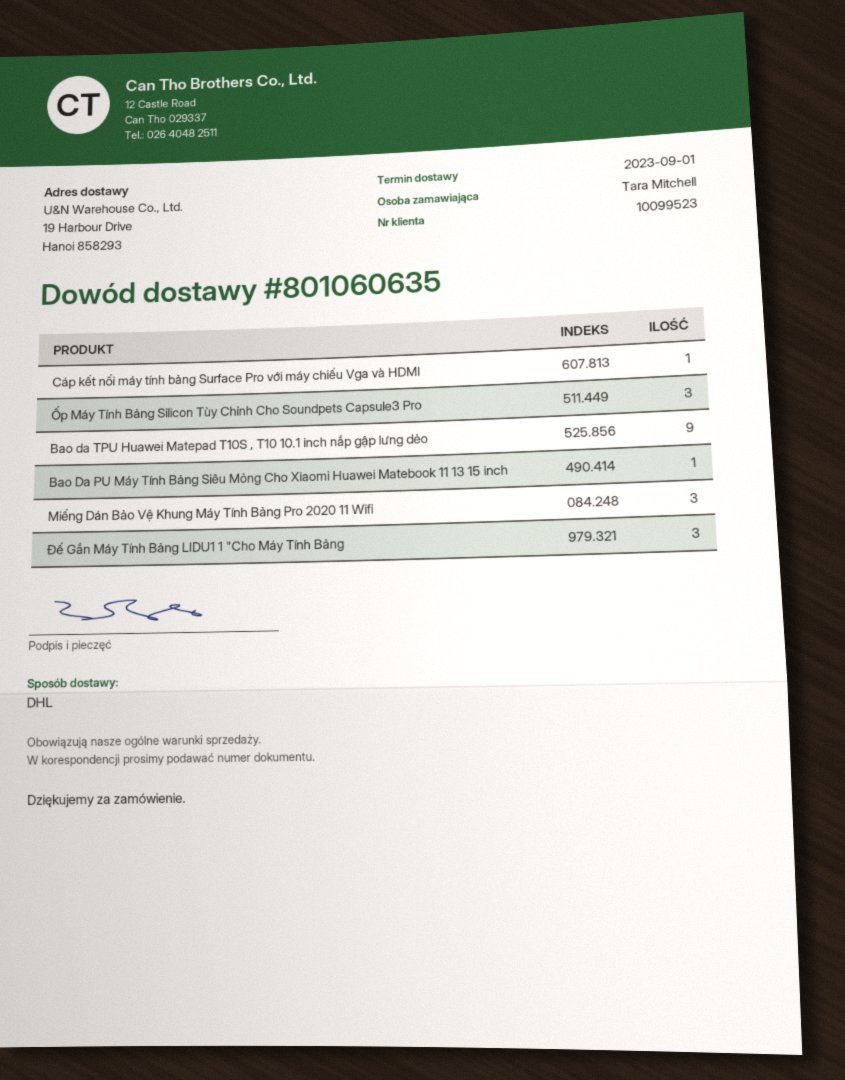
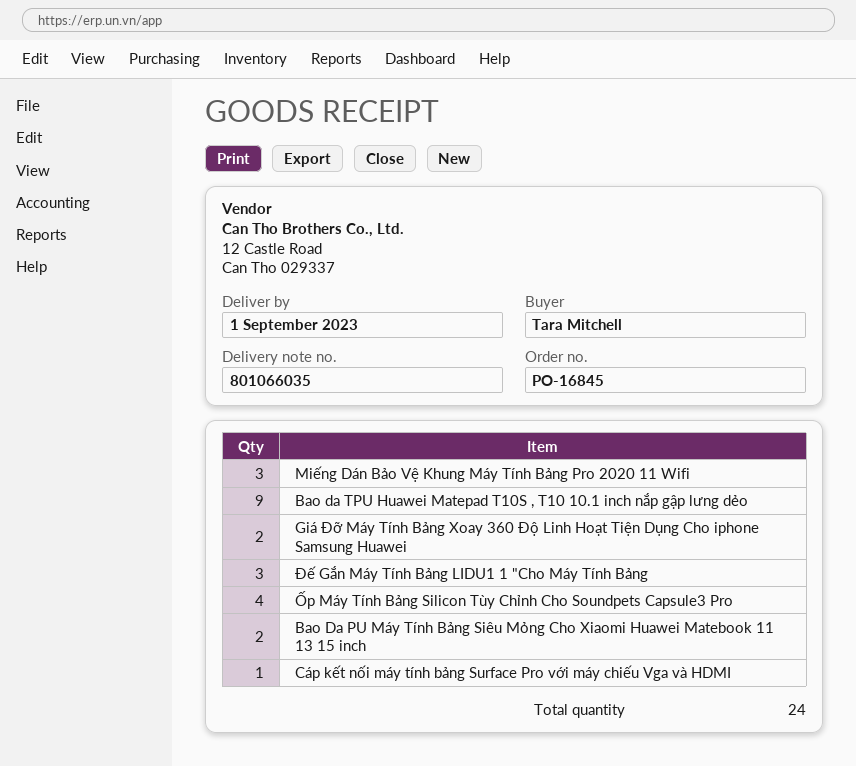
delivery note number: 801060635 -> 801066035
Ốp Máy Tính Bảng Silicon Tùy Chỉnh Cho Soundpets Capsule3 Pro: 3 -> 4
Bao Da PU Máy Tính Bảng Siêu Mỏng Cho Xiaomi Huawei Matebook 11 13 15 inch: 1 -> 2
Giá Đỡ Máy Tính Bảng Xoay 360 Độ Linh Hoạt Tiện Dụng Cho iphone Samsung Huawei: none -> 2

